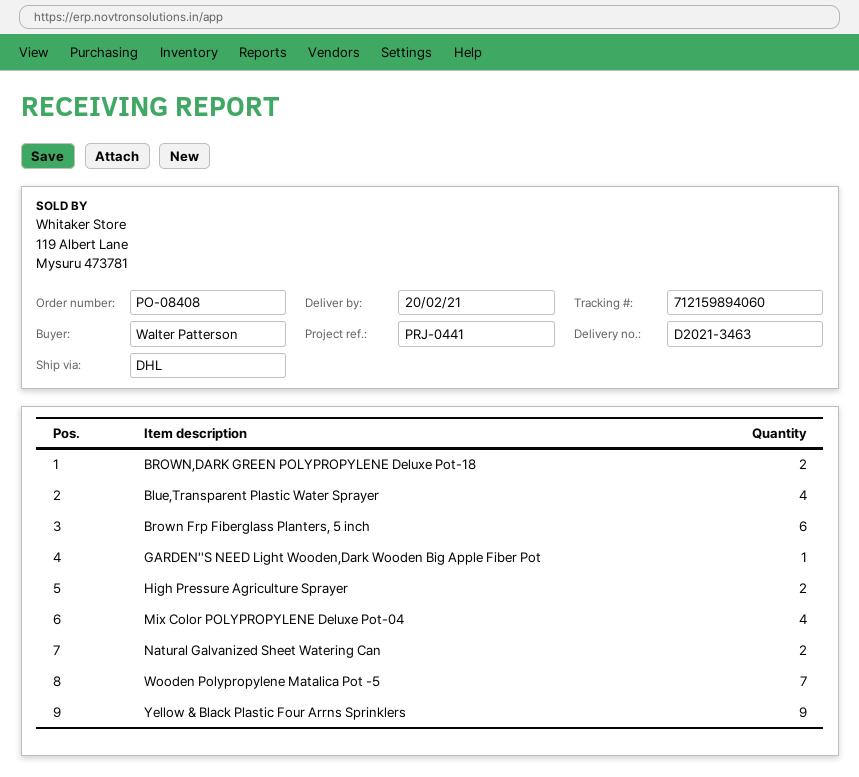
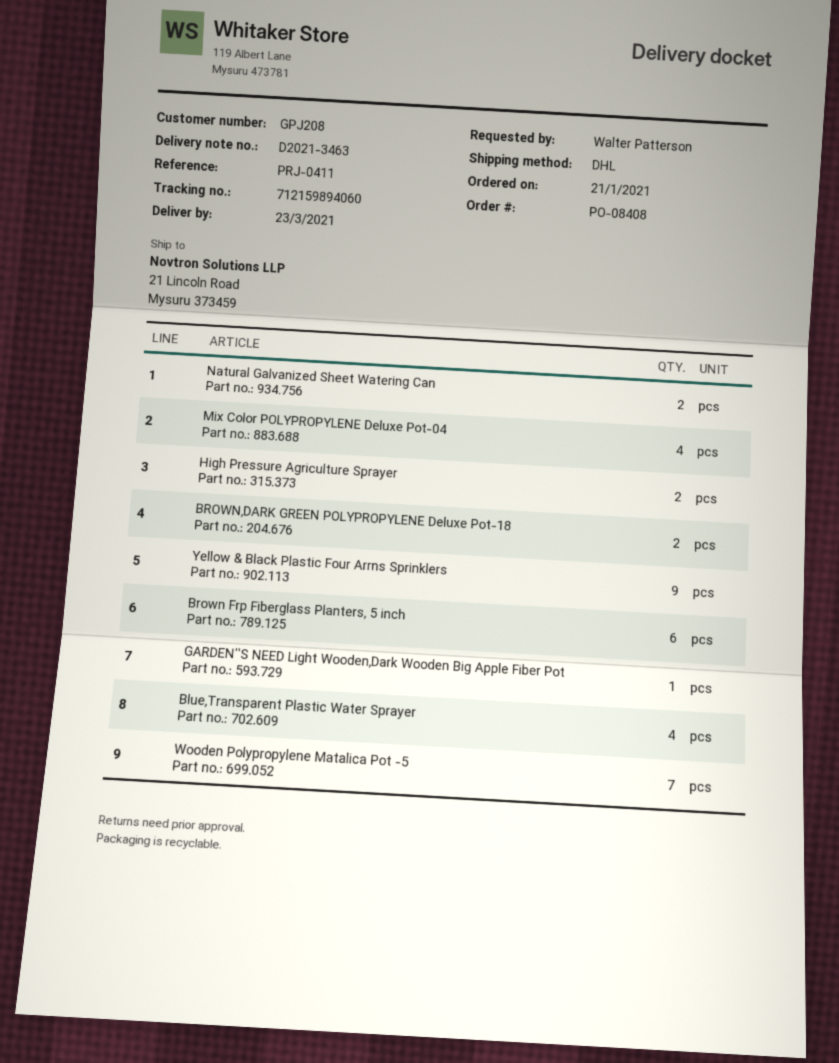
delivery date: 2021-02-20 -> 2021-03-23
reference: PRJ-0441 -> PRJ-0411

